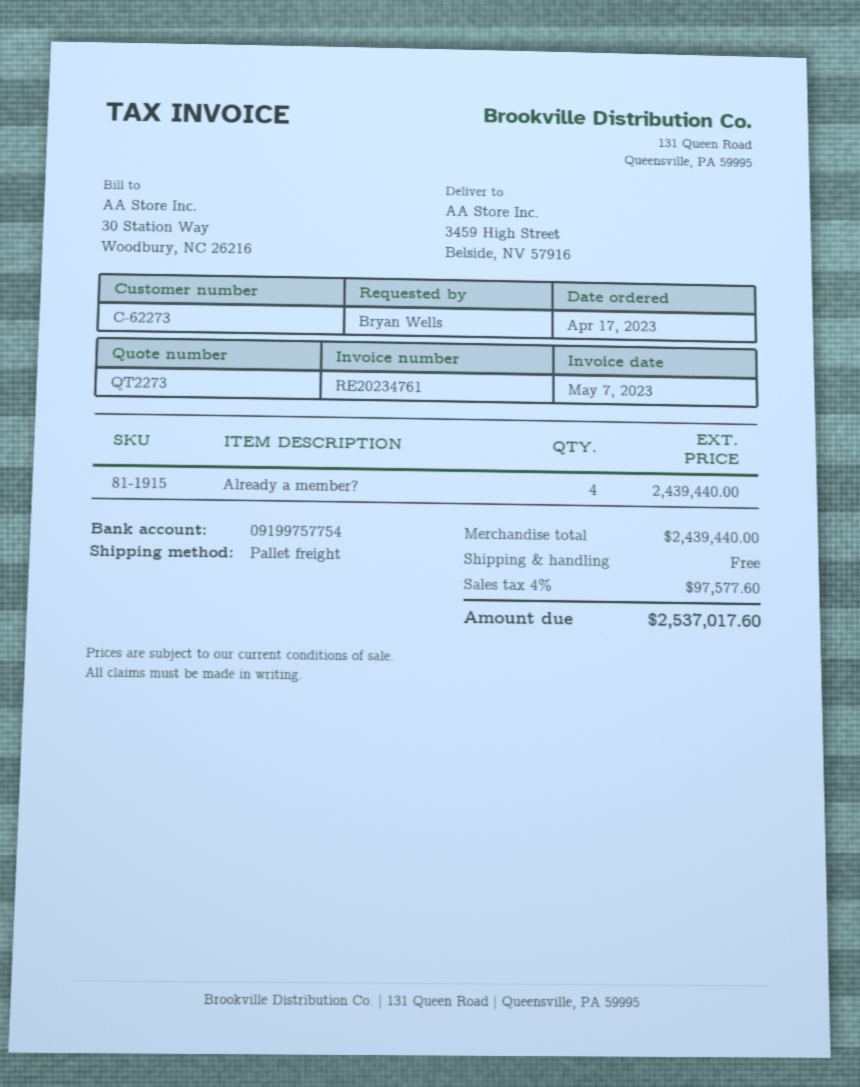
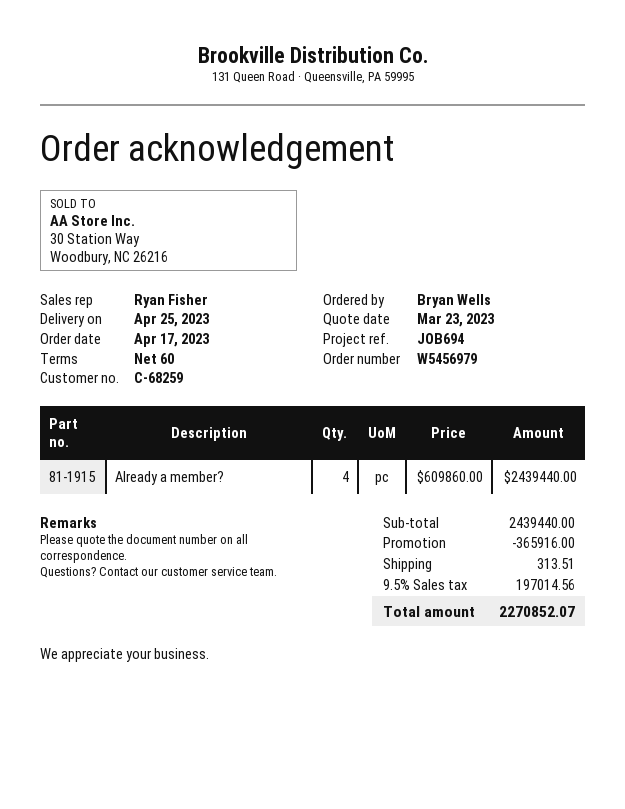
customer number: C-62273 -> C-68259
discount: none -> 365916.00
shipping: 0.00 -> 313.51
tax: 4% = 97577.60 -> 9.5% = 197014.56
total: 2537017.60 -> 2270852.07

